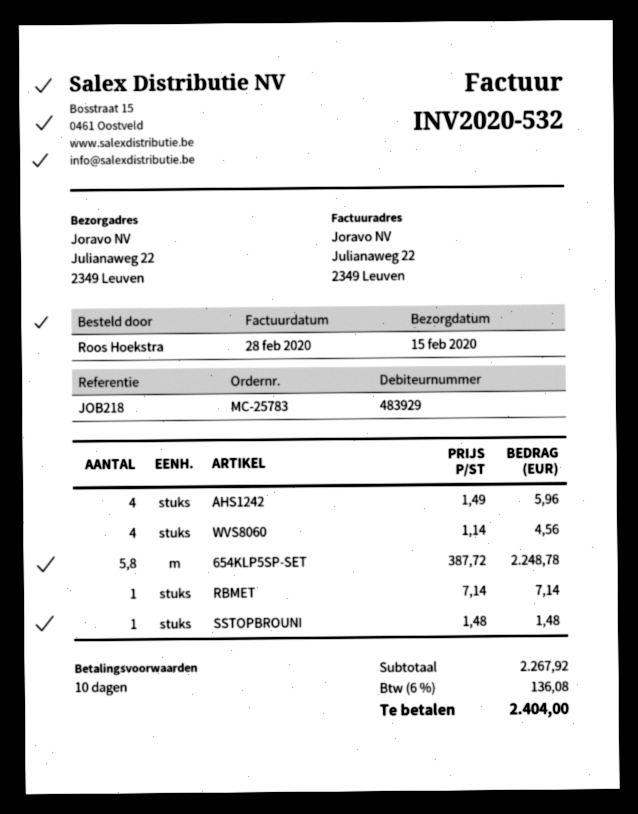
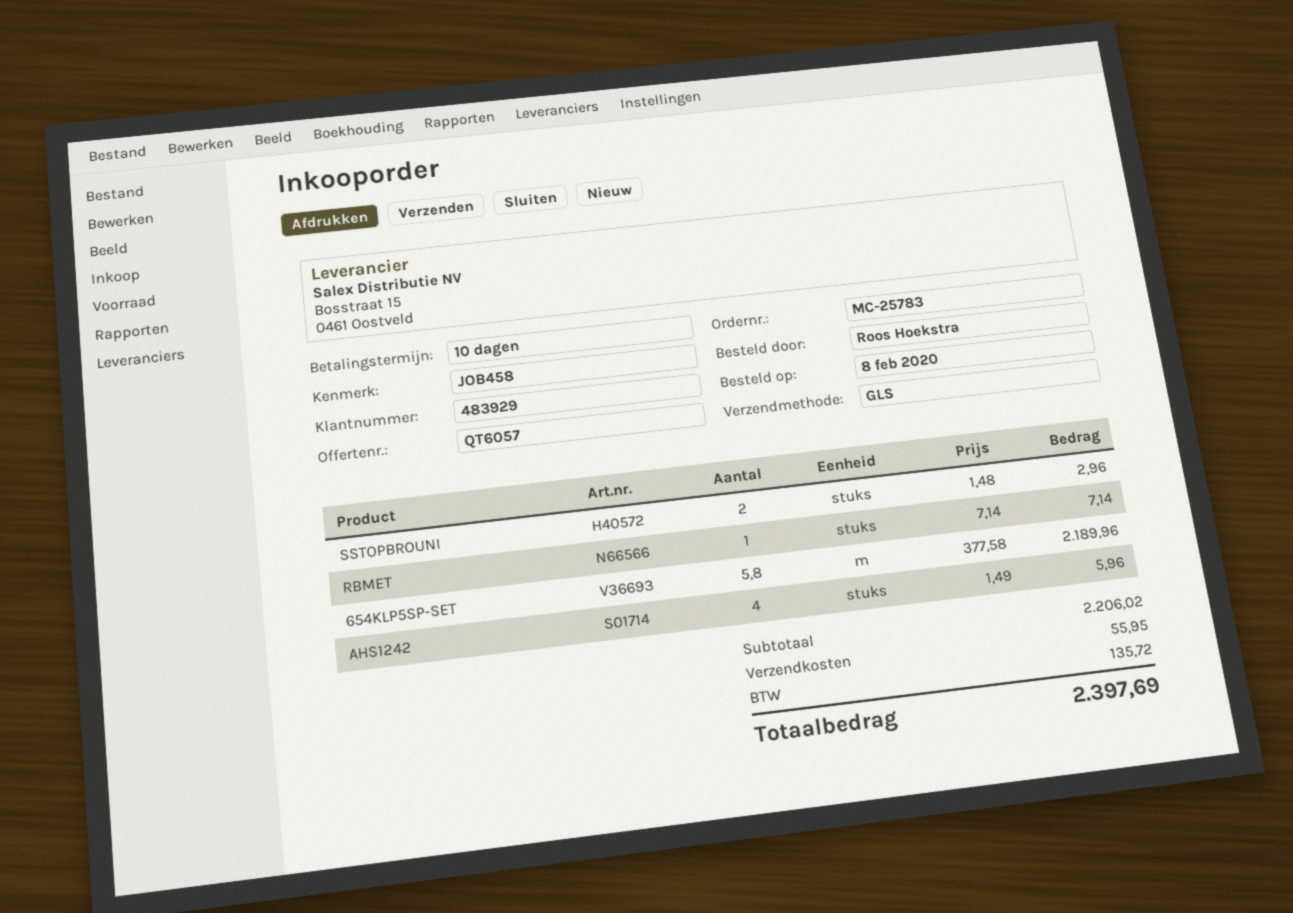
reference: JOB218 -> JOB458
WVS8060: 4 x 1.14 = 4.56 -> none
654KLP5SP-SET: 5.8 x 387.72 = 2248.78 -> 5.8 x 377.58 = 2189.96
SSTOPBROUNI: 1 x 1.48 = 1.48 -> 2 x 1.48 = 2.96
subtotal: 2267.92 -> 2206.02
shipping: none -> 55.95
tax: 136.08 -> 135.72
total: 2404.00 -> 2397.69

